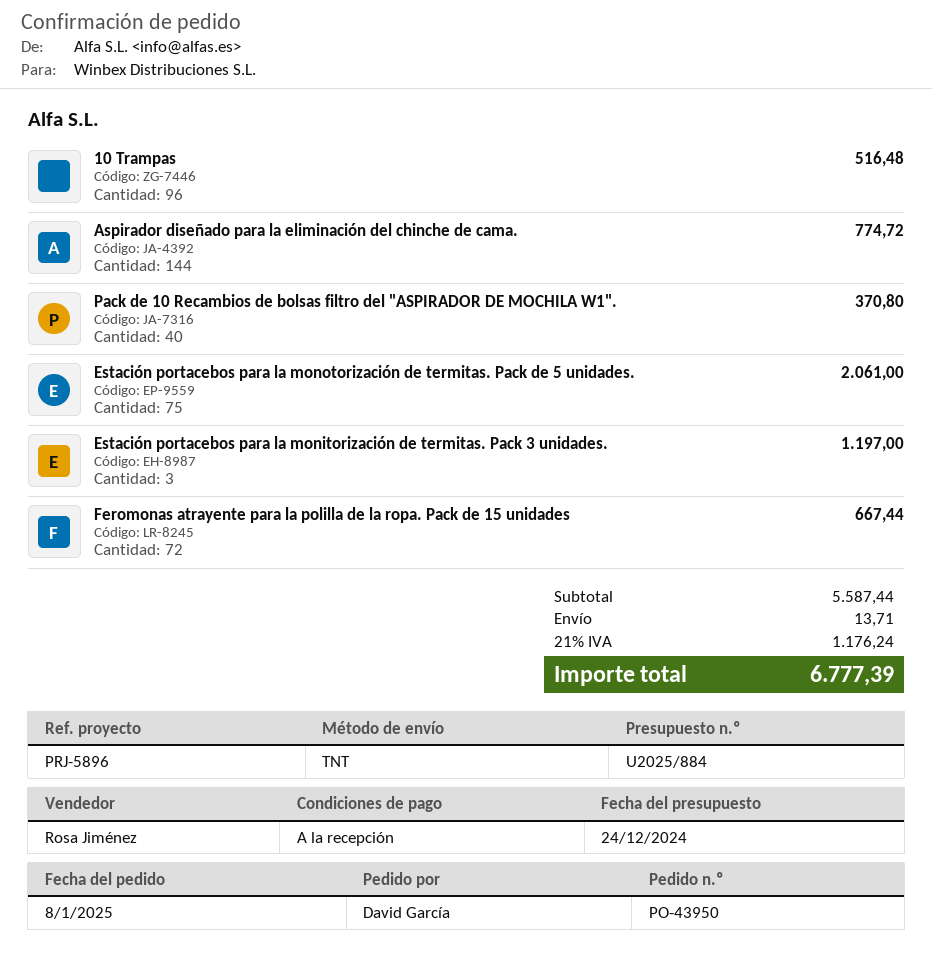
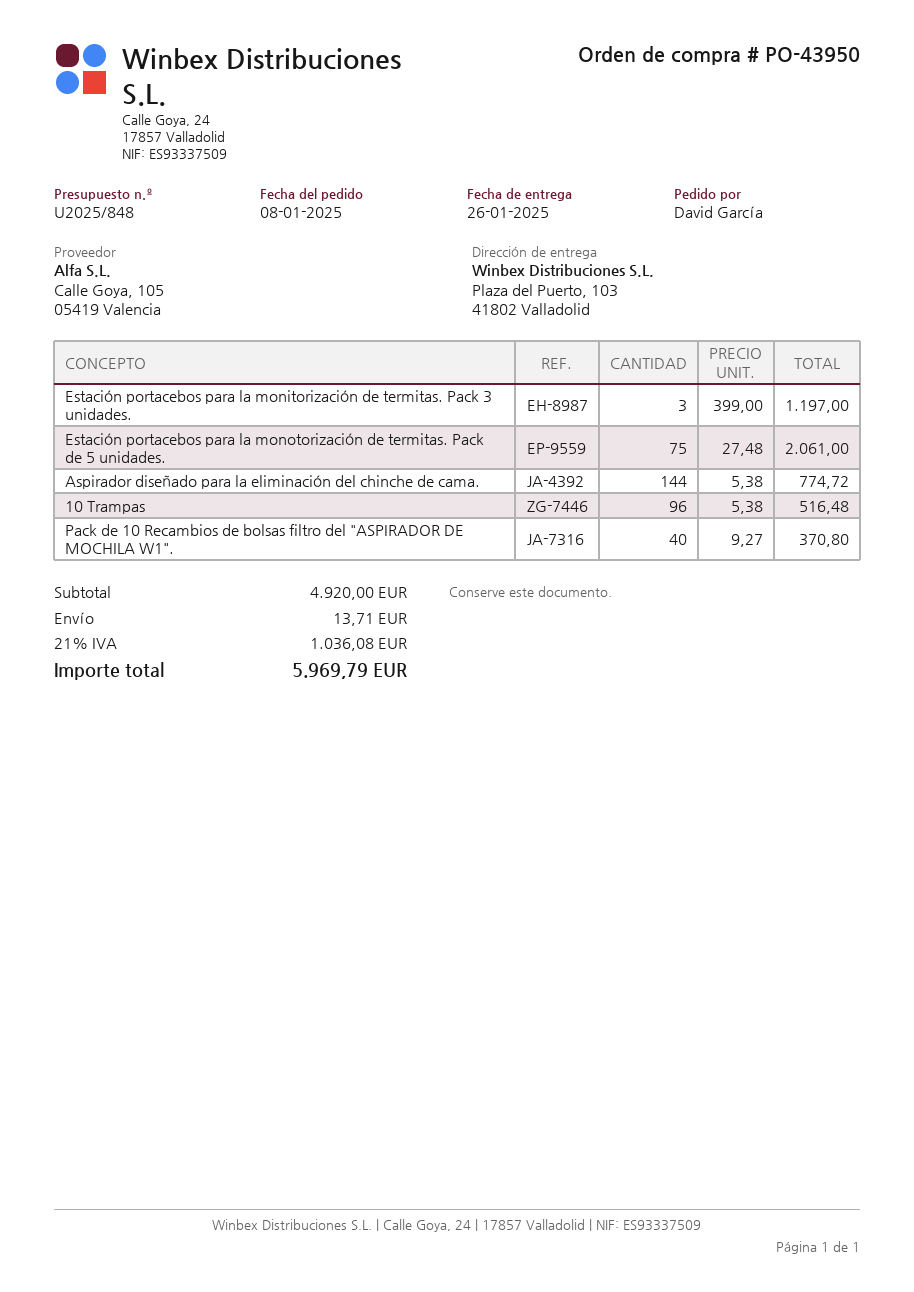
quote number: U2025/884 -> U2025/848
Feromonas atrayente para la polilla de la ropa. Pack de 15 unidades: 72 for 667.44 -> none
subtotal: 5587.44 -> 4920.00
tax: 21% = 1176.24 -> 21% = 1036.08
total: 6777.39 -> 5969.79

